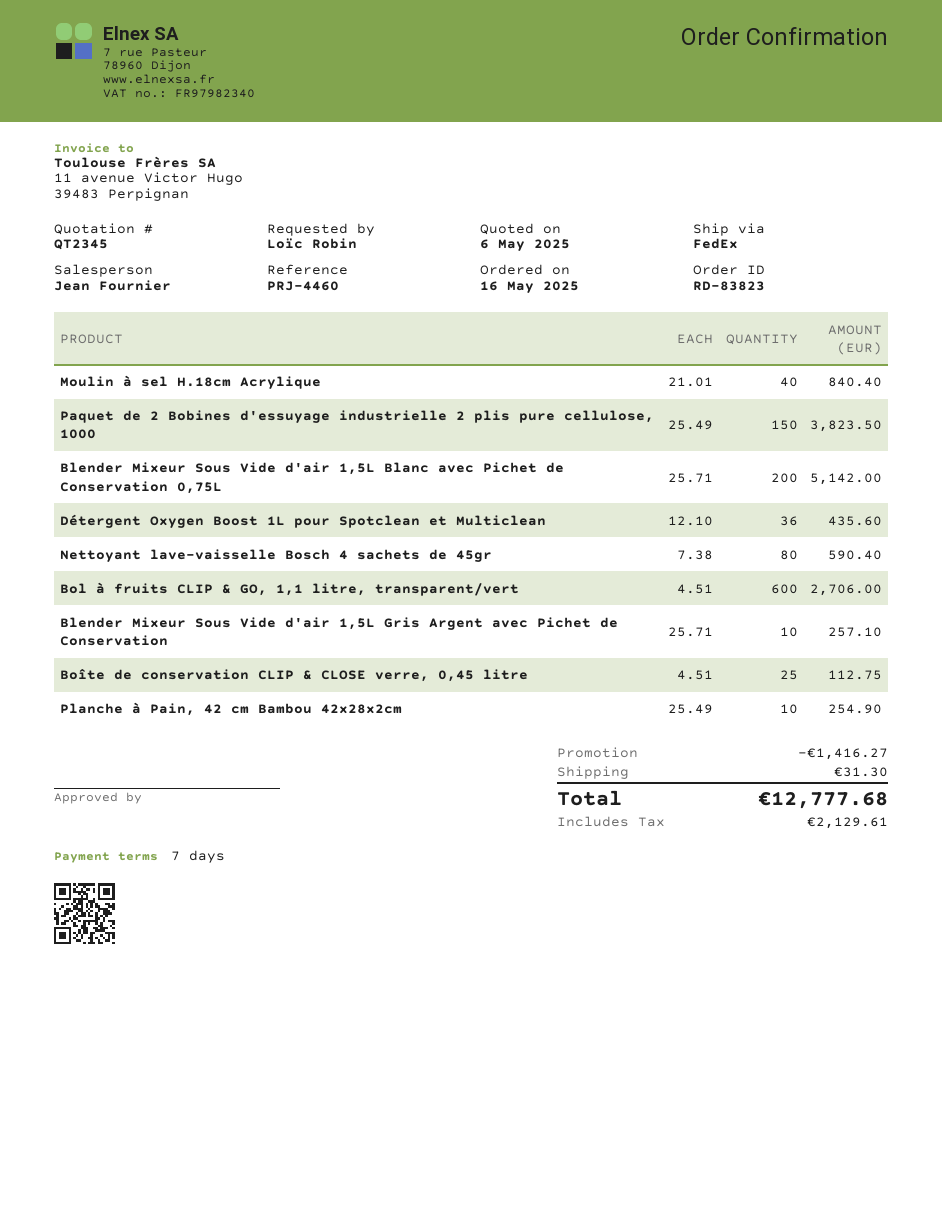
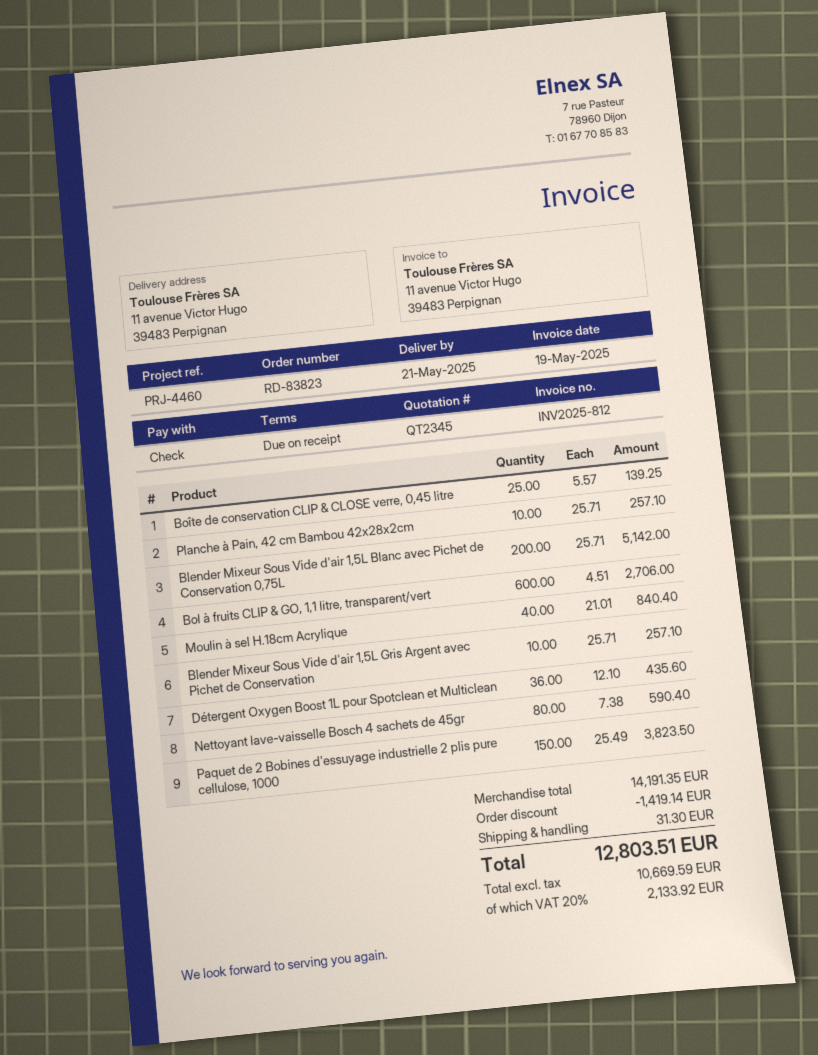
payment terms: 7 days -> on receipt
Boîte de conservation CLIP & CLOSE verre, 0,45 litre: 25 x 4.51 = 112.75 -> 25 x 5.57 = 139.25
Planche à Pain, 42 cm Bambou 42x28x2cm: 10 x 25.49 = 254.90 -> 10 x 25.71 = 257.10
discount: 1416.27 -> 1419.14
tax: 2129.61 -> 2133.92
total: 12777.68 -> 12803.51

